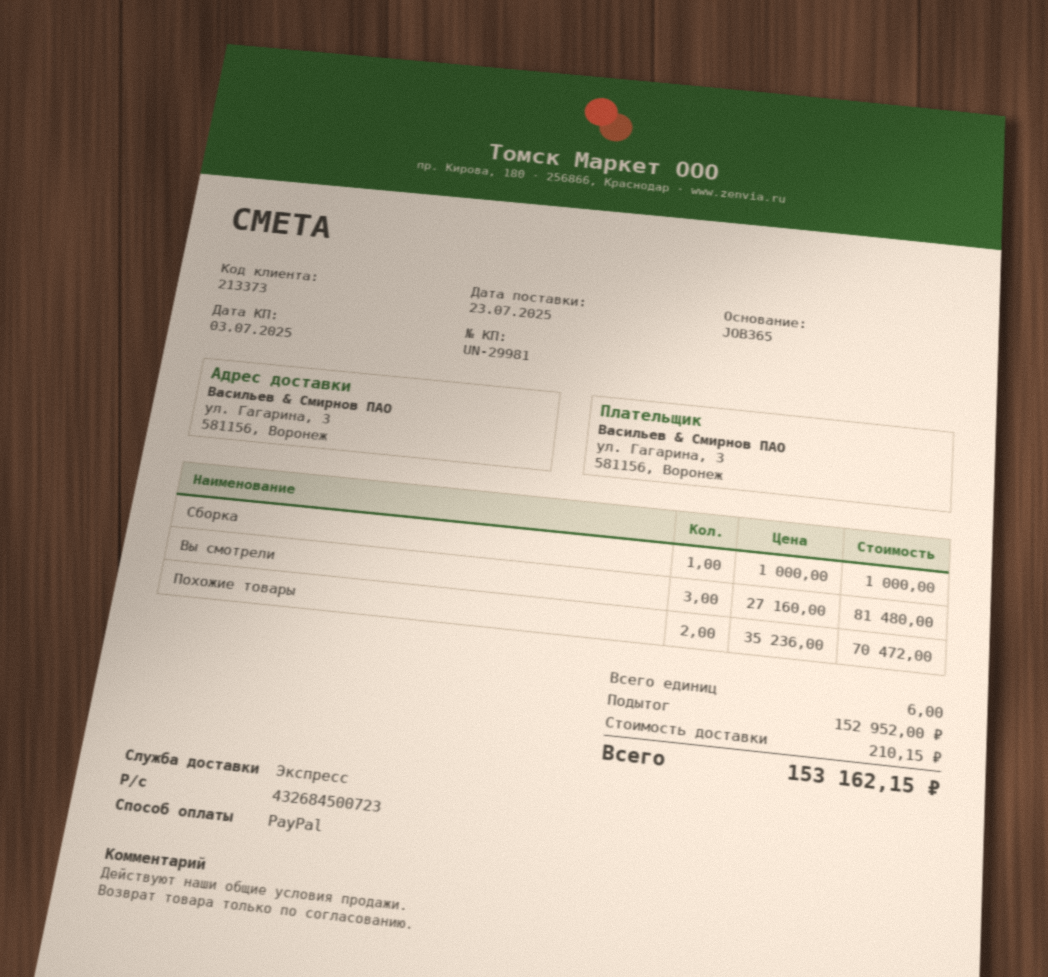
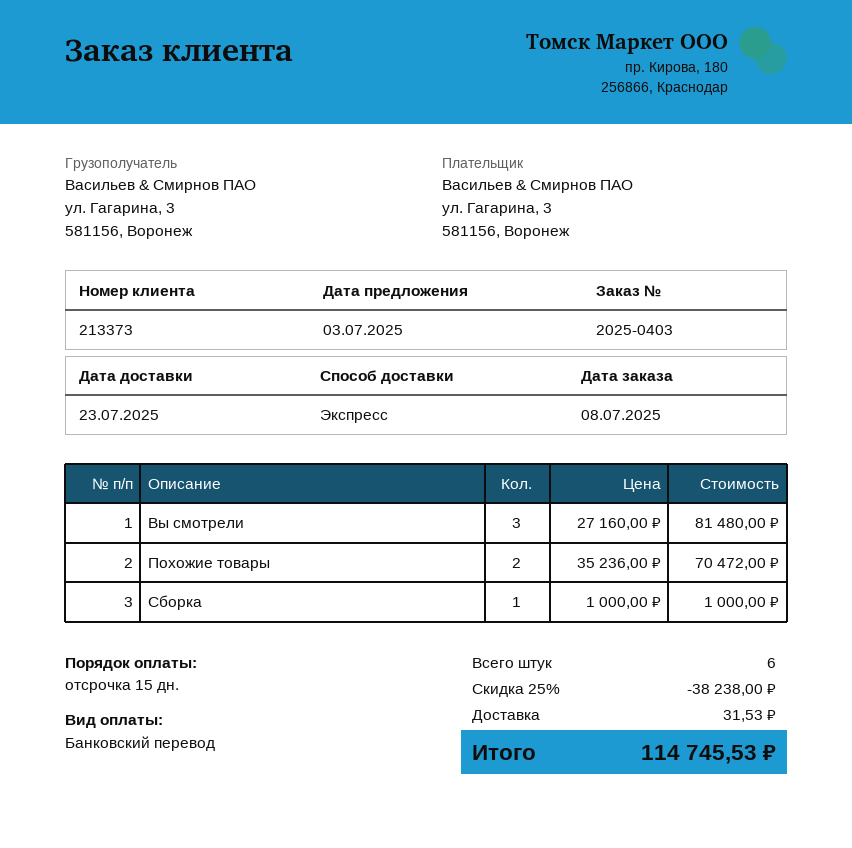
payment method: PayPal -> bank transfer
discount: none -> 25% = 38238.00
shipping: 210.15 -> 31.53
total: 153162.15 -> 114745.53

